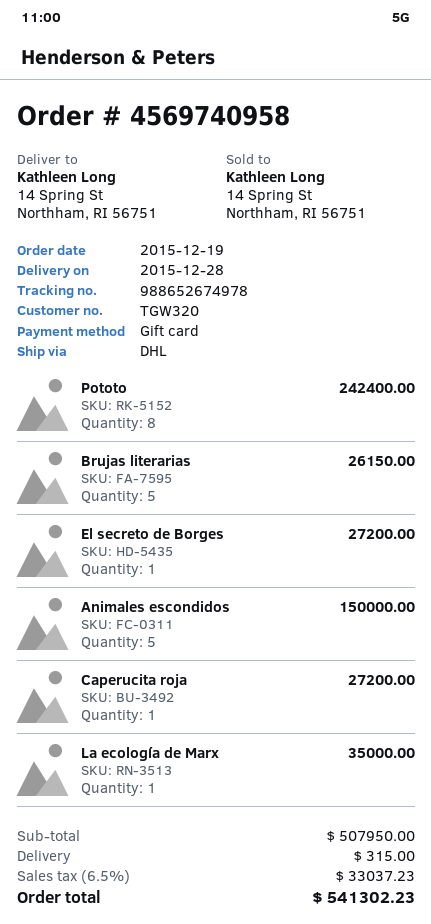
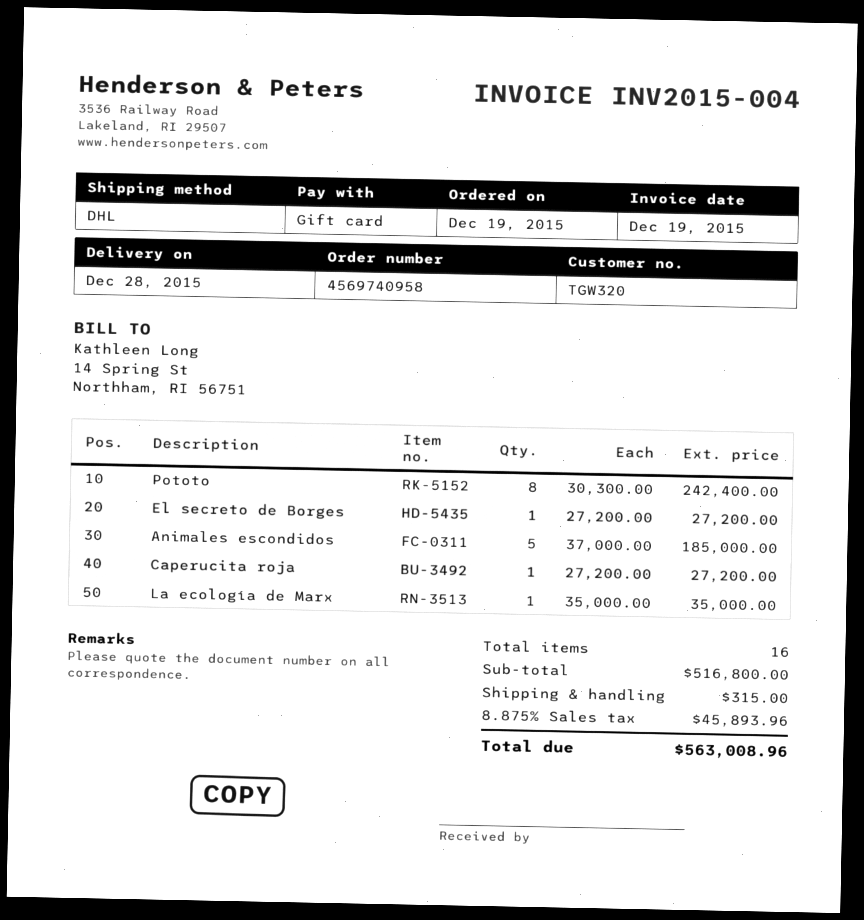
Brujas literarias: 5 for 26150.00 -> none
Animales escondidos: 5 for 150000.00 -> 5 for 185000.00
subtotal: 507950.00 -> 516800.00
tax: 6.5% = 33037.23 -> 8.875% = 45893.96
total: 541302.23 -> 563008.96

